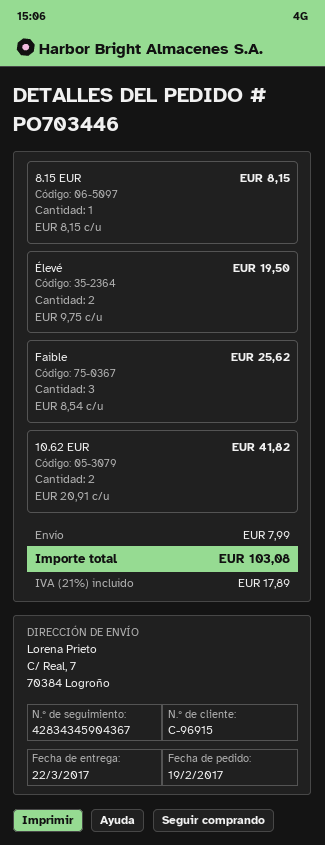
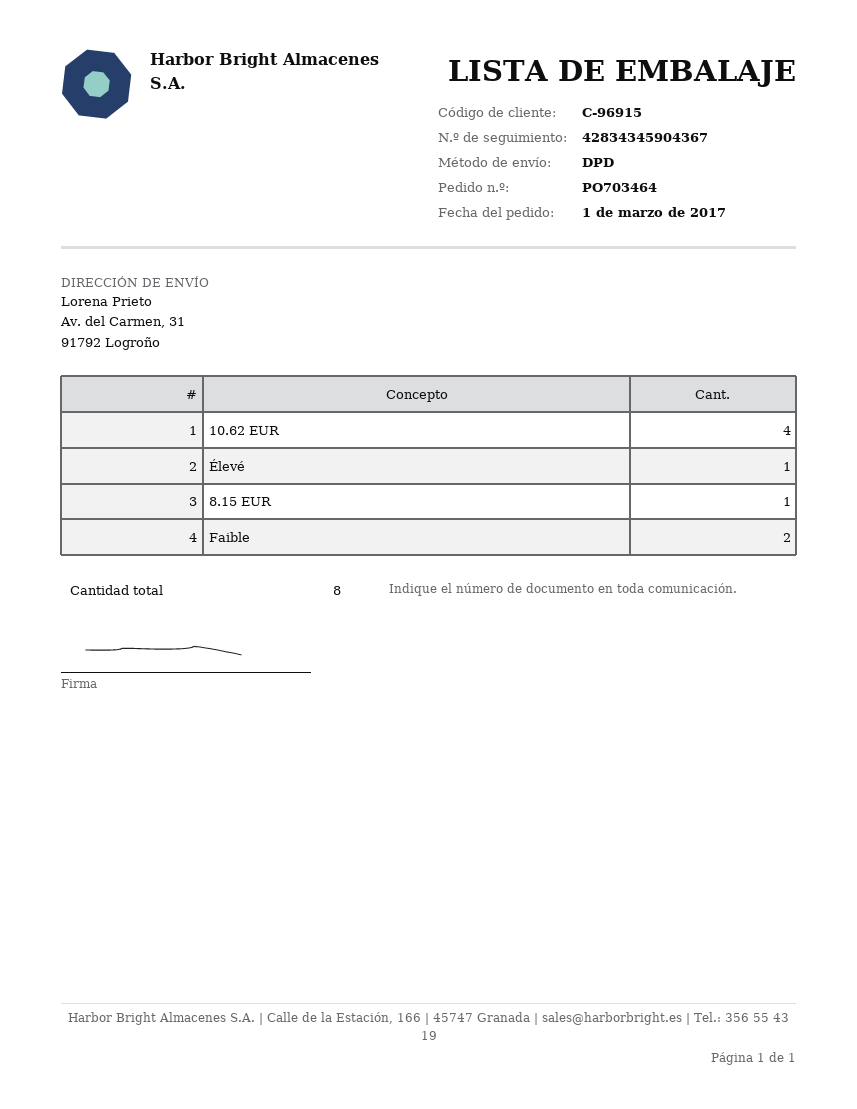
order number: PO703446 -> PO703464
order date: 2017-02-19 -> 2017-03-01
ship to: C/ Real, 7, 70384 Logroño -> Av. del Carmen, 31, 91792 Logroño
Élevé: 2 -> 1
Faible: 3 -> 2
10.62 EUR: 2 -> 4

